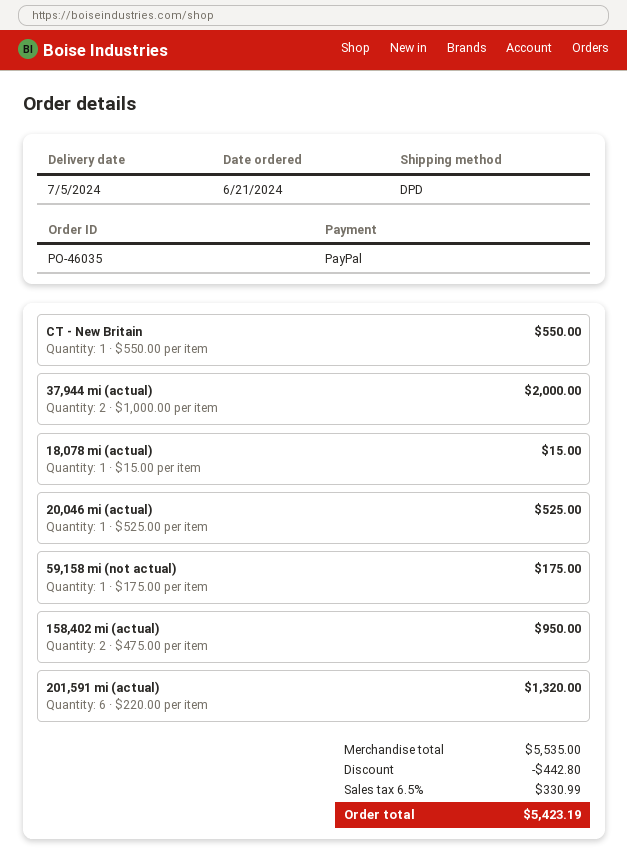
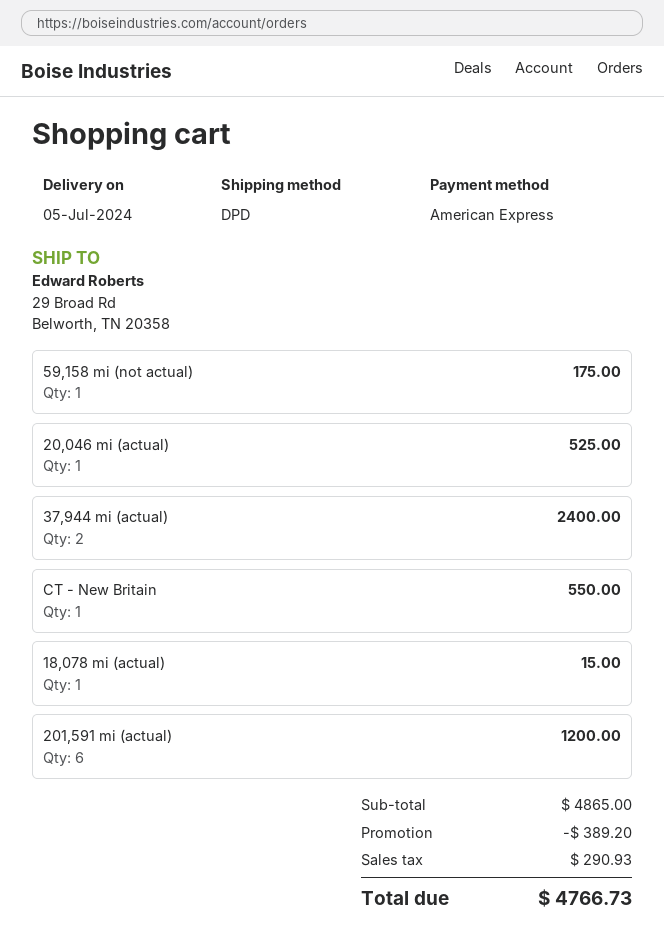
payment method: PayPal -> American Express
37,944 mi (actual): 2 for 2000.00 -> 2 for 2400.00
158,402 mi (actual): 2 for 950.00 -> none
201,591 mi (actual): 6 for 1320.00 -> 6 for 1200.00
subtotal: 5535.00 -> 4865.00
discount: 442.80 -> 389.20
tax: 330.99 -> 290.93
total: 5423.19 -> 4766.73

